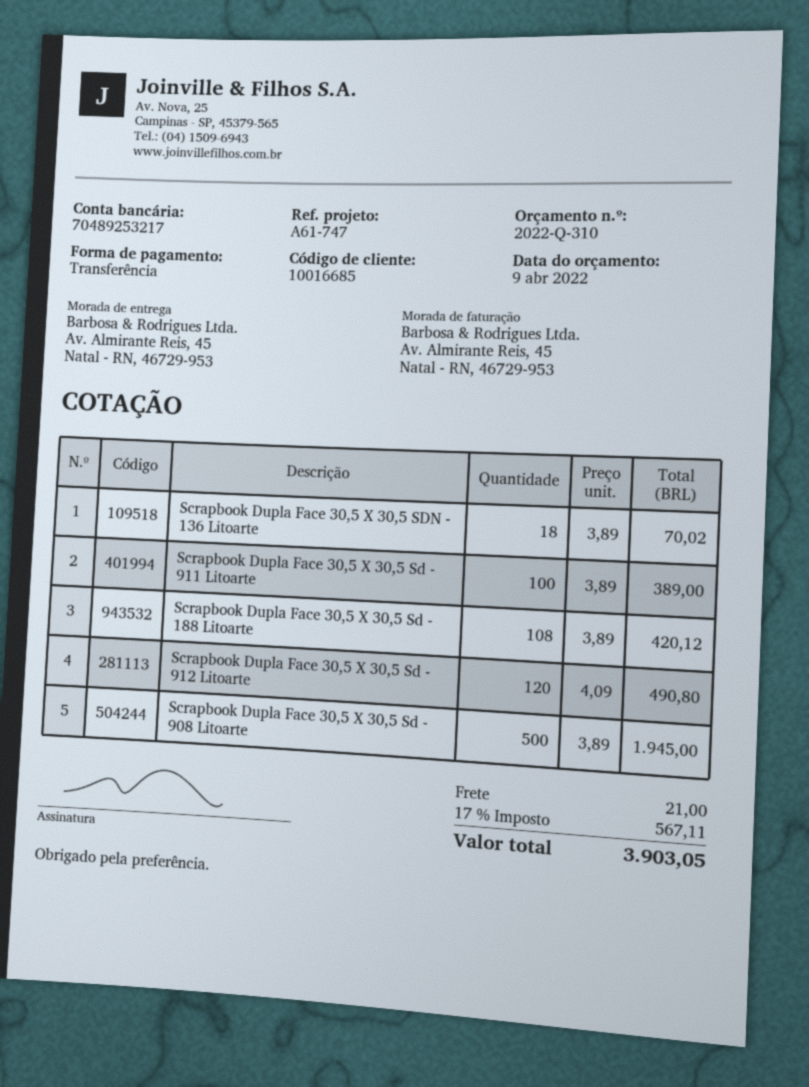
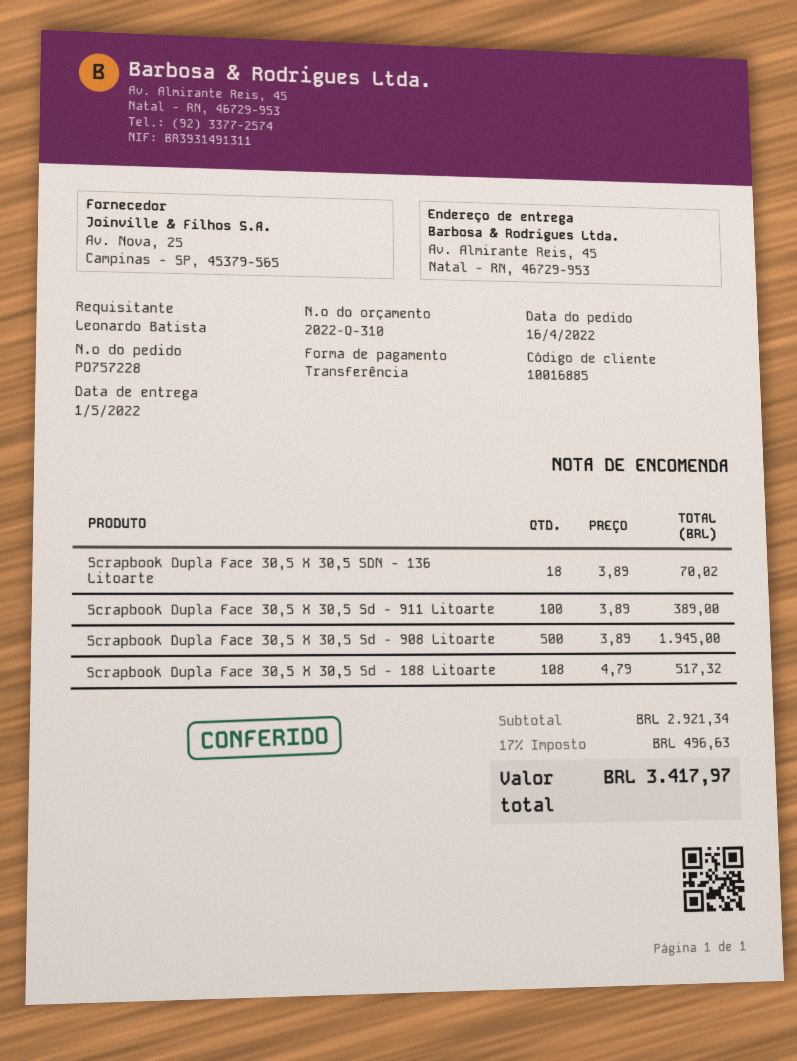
customer number: 10016685 -> 10016885
Scrapbook Dupla Face 30,5 X 30,5 Sd - 188 Litoarte: 108 x 3.89 = 420.12 -> 108 x 4.79 = 517.32
Scrapbook Dupla Face 30,5 X 30,5 Sd - 912 Litoarte: 120 x 4.09 = 490.80 -> none
shipping: 21.00 -> none
tax: 17% = 567.11 -> 17% = 496.63
total: 3903.05 -> 3417.97

